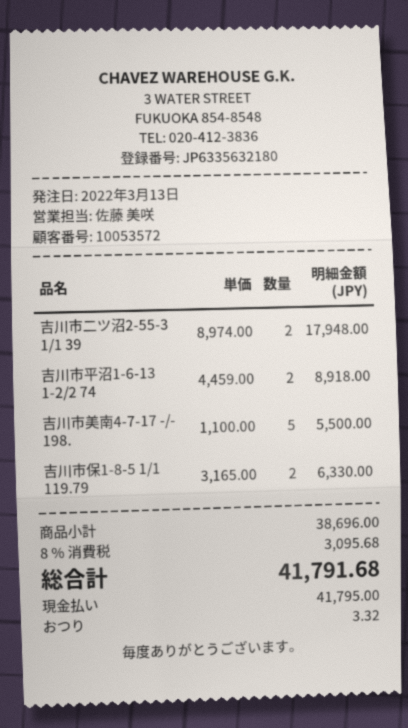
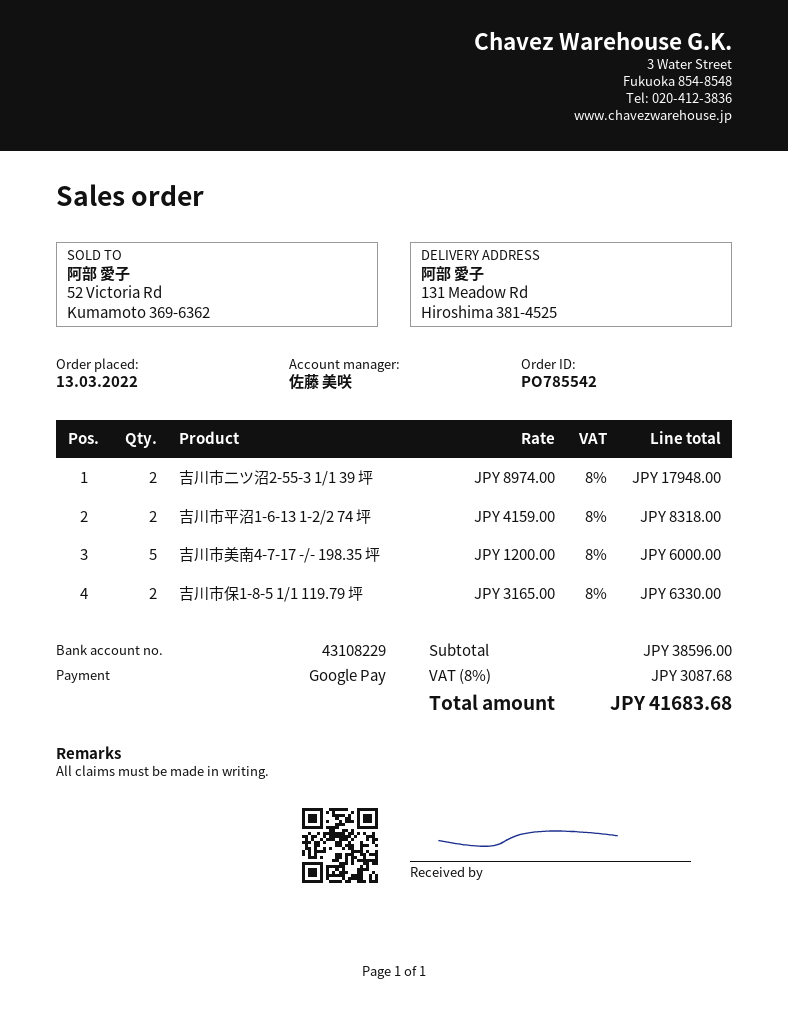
payment method: cash -> Google Pay
吉川市平沼1-6-13 1-2/2 74: 2 x 4459.00 = 8918.00 -> 2 x 4159.00 = 8318.00
吉川市美南4-7-17 -/- 198.: 5 x 1100.00 = 5500.00 -> 5 x 1200.00 = 6000.00
subtotal: 38696.00 -> 38596.00
tax: 8% = 3095.68 -> 8% = 3087.68
total: 41791.68 -> 41683.68

